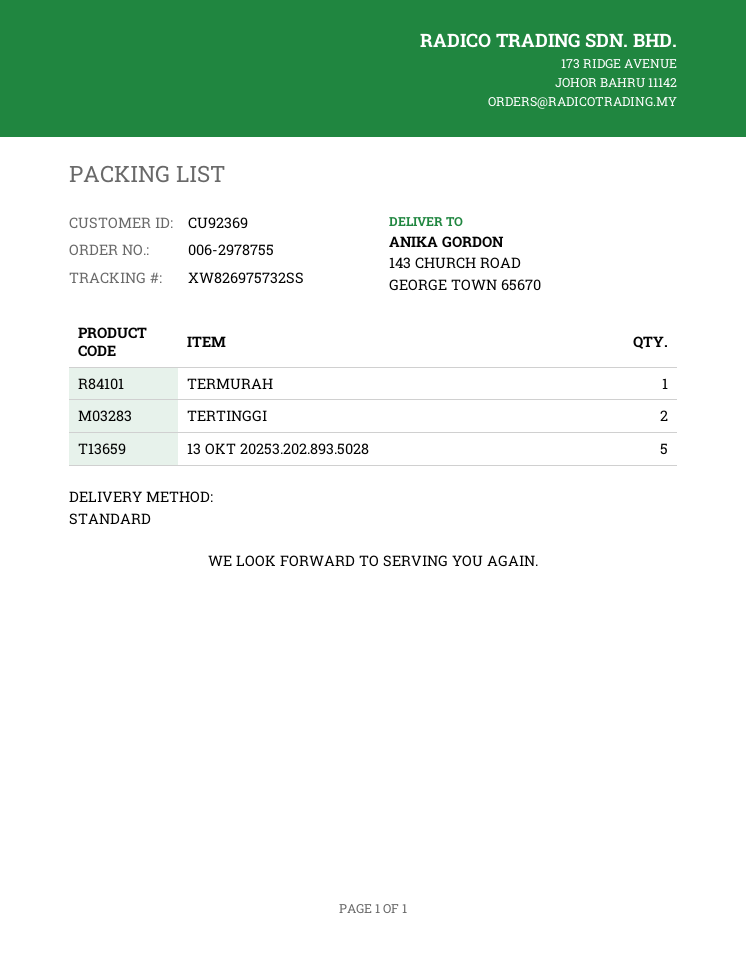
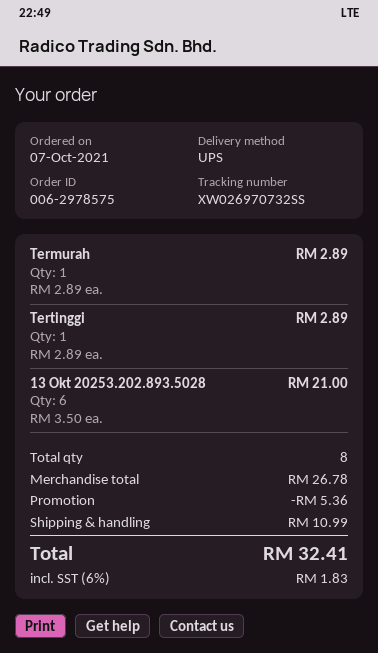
order number: 006-2978755 -> 006-2978575
shipping method: standard -> UPS
tracking number: XW826975732SS -> XW026970732SS
TERTINGGI: 2 -> 1
13 OKT 20253.202.893.5028: 5 -> 6

